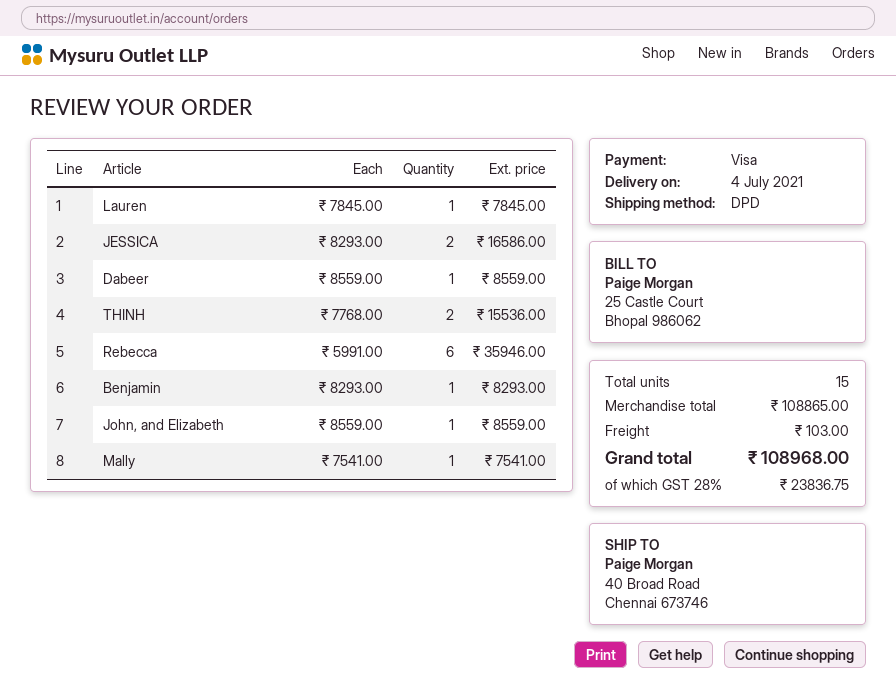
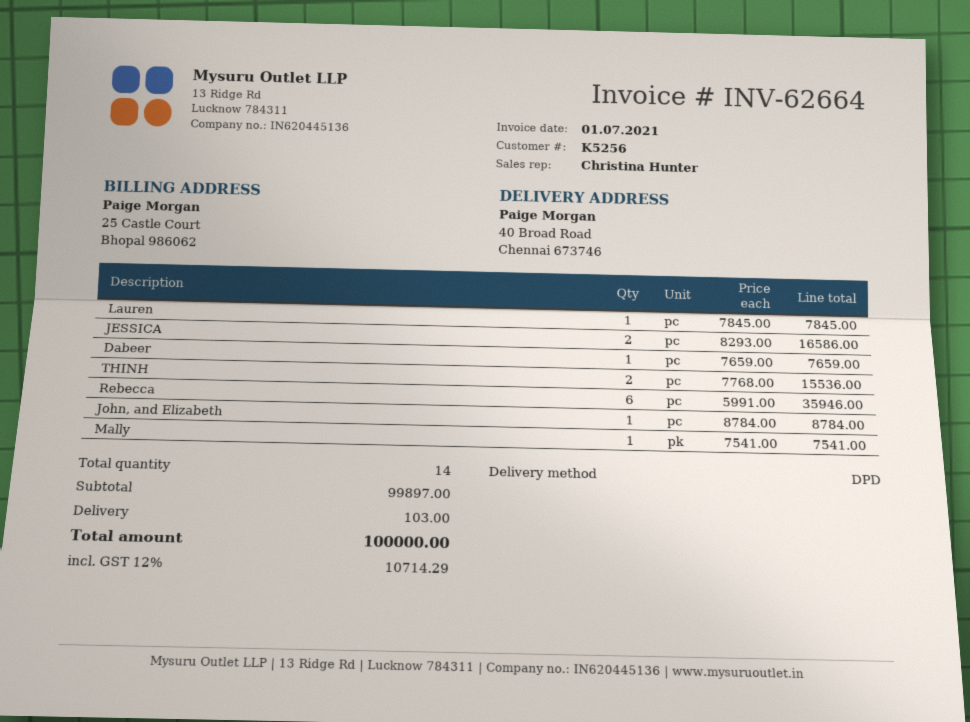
Dabeer: 1 x 8559.00 = 8559.00 -> 1 x 7659.00 = 7659.00
Benjamin: 1 x 8293.00 = 8293.00 -> none
John, and Elizabeth: 1 x 8559.00 = 8559.00 -> 1 x 8784.00 = 8784.00
total quantity: 15 -> 14
subtotal: 108865.00 -> 99897.00
tax: 28% = 23836.75 -> 12% = 10714.29
total: 108968.00 -> 100000.00

